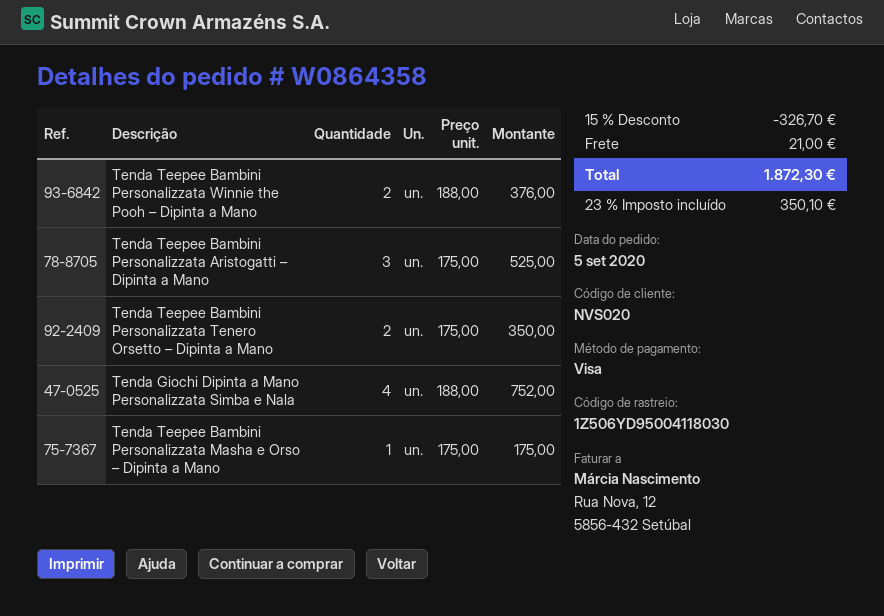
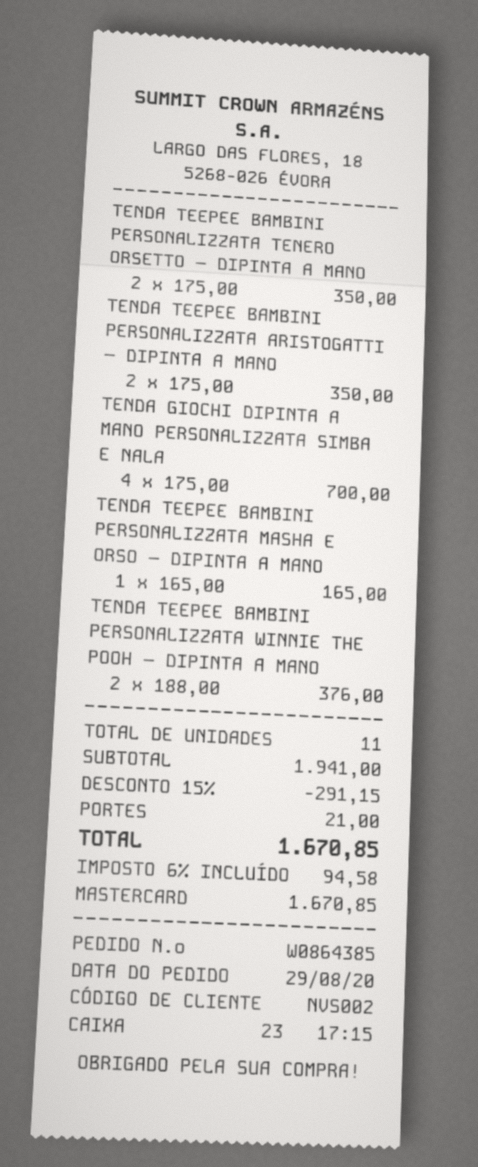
order number: W0864358 -> W0864385
order date: 2020-09-05 -> 2020-08-29
customer number: NVS020 -> NVS002
payment method: Visa -> Mastercard
Tenda Teepee Bambini Personalizzata Aristogatti – Dipinta a Mano: 3 x 175.00 = 525.00 -> 2 x 175.00 = 350.00
Tenda Giochi Dipinta a Mano Personalizzata Simba e Nala: 4 x 188.00 = 752.00 -> 4 x 175.00 = 700.00
Tenda Teepee Bambini Personalizzata Masha e Orso – Dipinta a Mano: 1 x 175.00 = 175.00 -> 1 x 165.00 = 165.00
discount: 15% = 326.70 -> 15% = 291.15
tax: 23% = 350.10 -> 6% = 94.58
total: 1872.30 -> 1670.85

